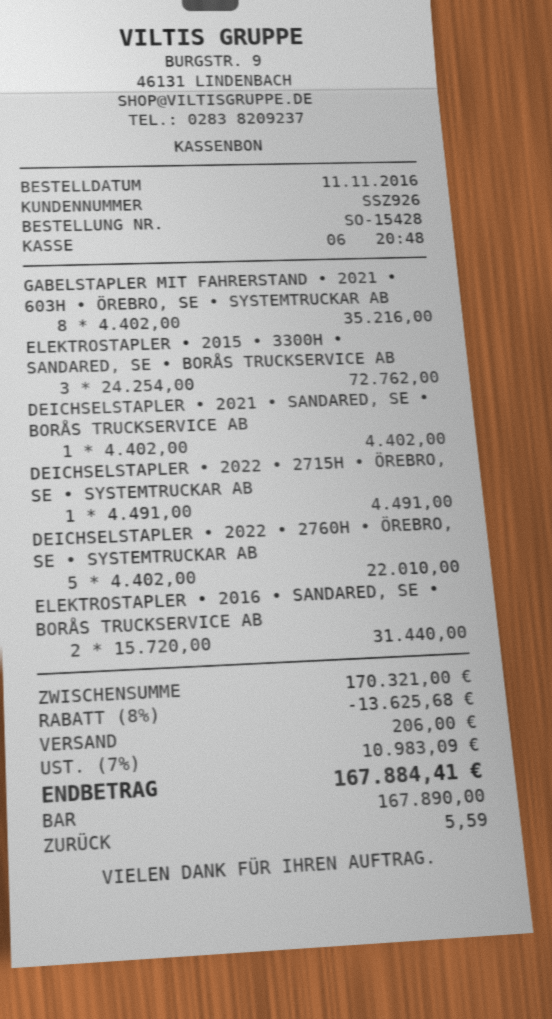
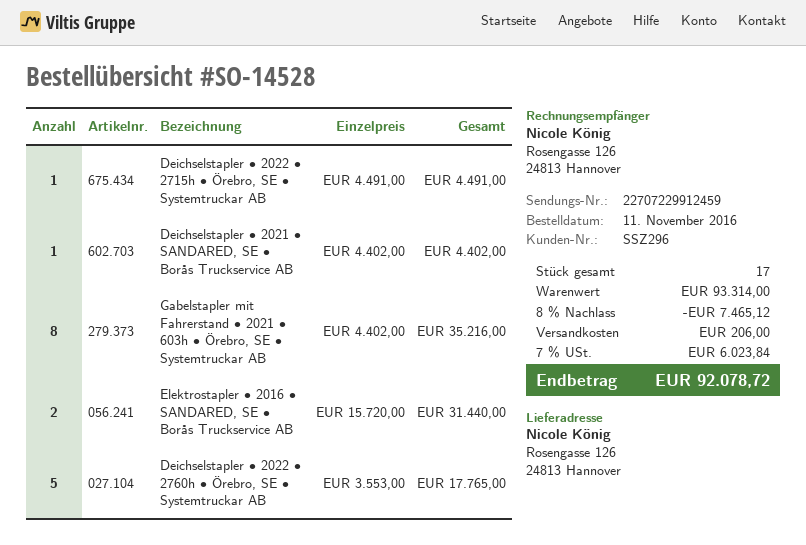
order number: SO-15428 -> SO-14528
customer number: SSZ926 -> SSZ296
ELEKTROSTAPLER • 2015 • 3300H • SANDARED, SE • BORÅS TRUCKSERVICE AB: 3 x 24254.00 = 72762.00 -> none
DEICHSELSTAPLER • 2022 • 2760H • ÖREBRO, SE • SYSTEMTRUCKAR AB: 5 x 4402.00 = 22010.00 -> 5 x 3553.00 = 17765.00
subtotal: 170321.00 -> 93314.00
discount: 8% = 13625.68 -> 8% = 7465.12
tax: 7% = 10983.09 -> 7% = 6023.84
total: 167884.41 -> 92078.72

